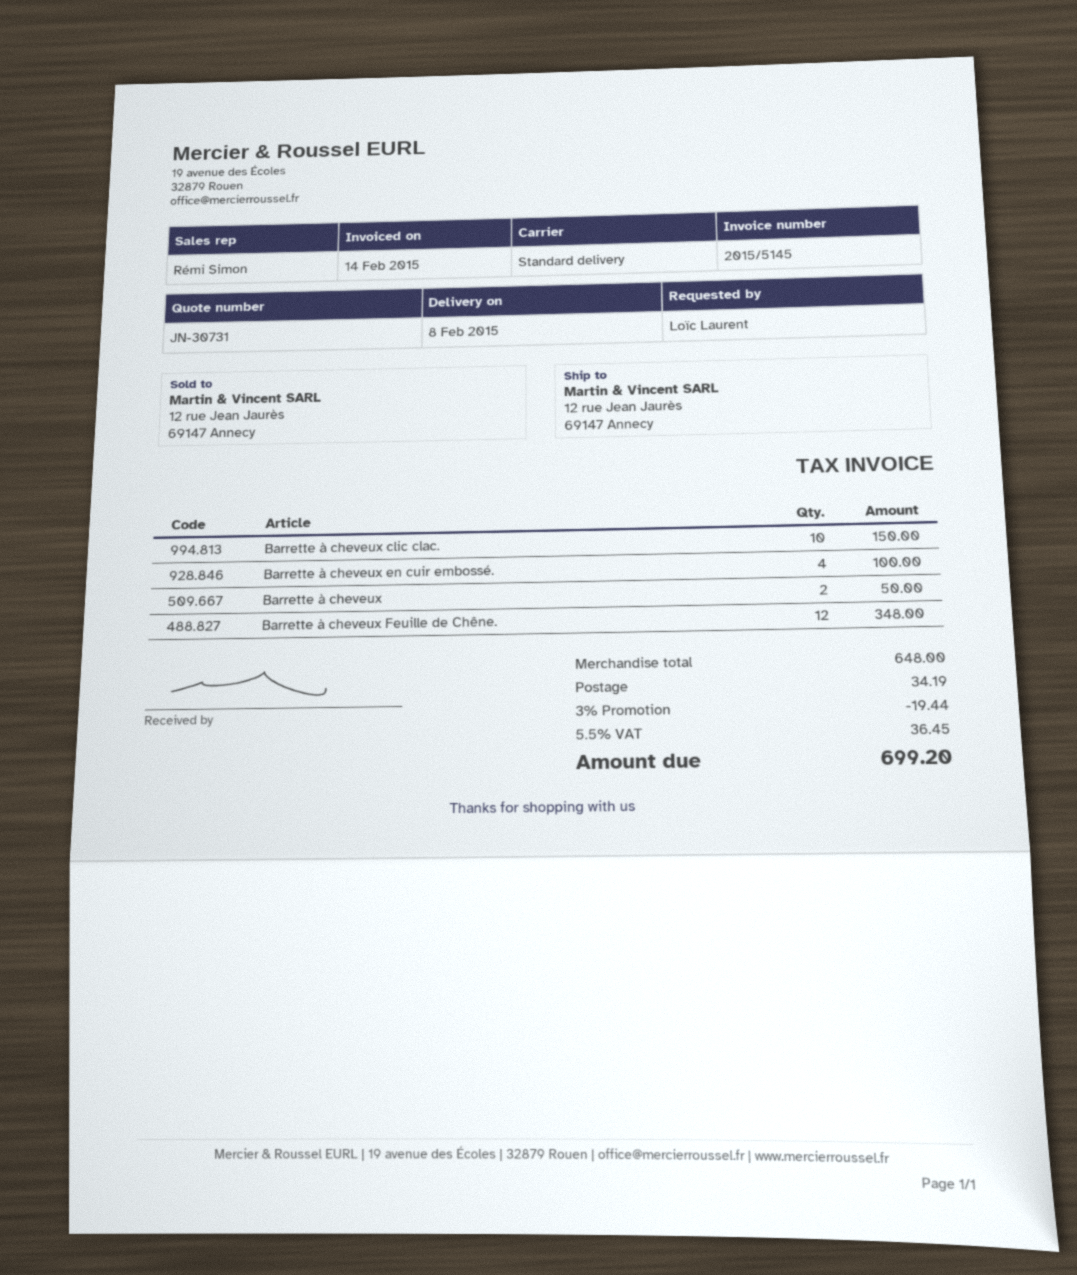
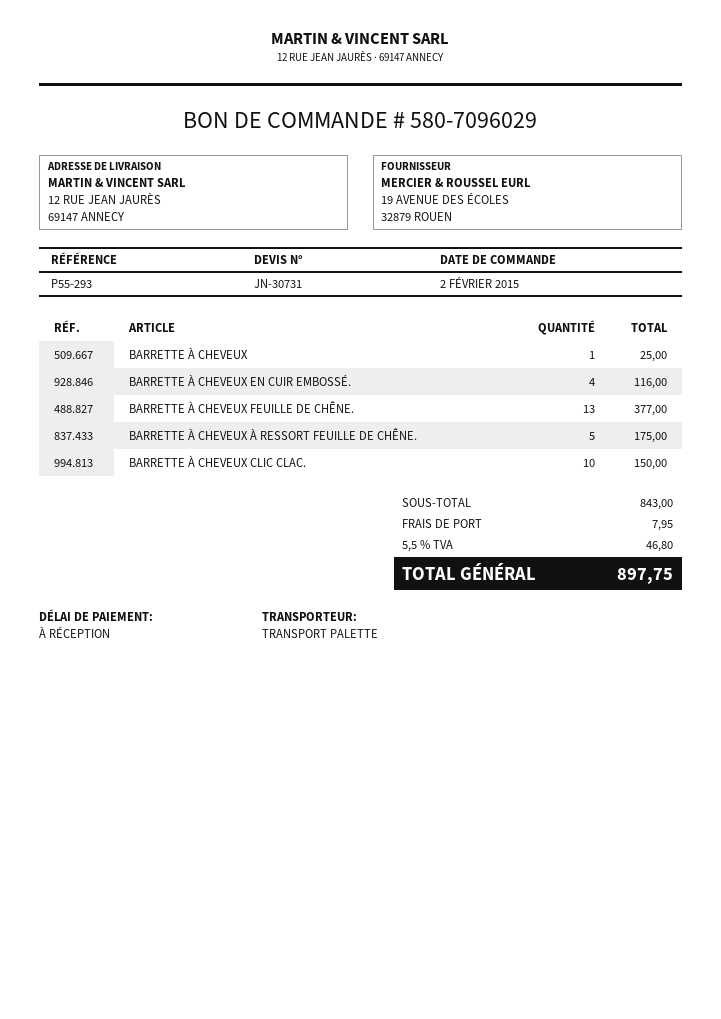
shipping method: standard -> pallet freight
Barrette à cheveux en cuir embossé.: 4 for 100.00 -> 4 for 116.00
Barrette à cheveux: 2 for 50.00 -> 1 for 25.00
Barrette à cheveux Feuille de Chêne.: 12 for 348.00 -> 13 for 377.00
BARRETTE À CHEVEUX À RESSORT FEUILLE DE CHÊNE.: none -> 5 for 175.00
subtotal: 648.00 -> 843.00
discount: 3% = 19.44 -> none
shipping: 34.19 -> 7.95
tax: 5.5% = 36.45 -> 5.5% = 46.80
total: 699.20 -> 897.75

